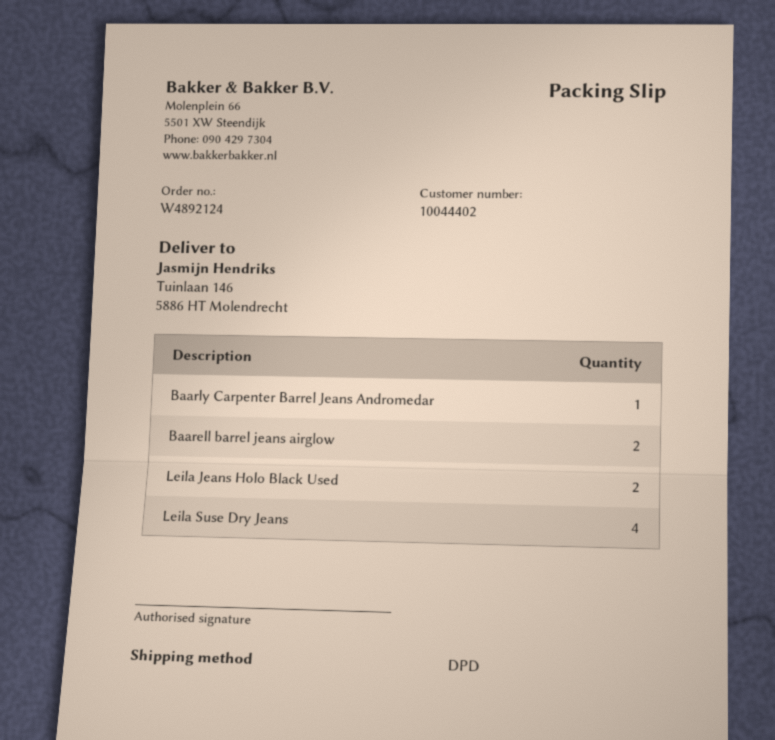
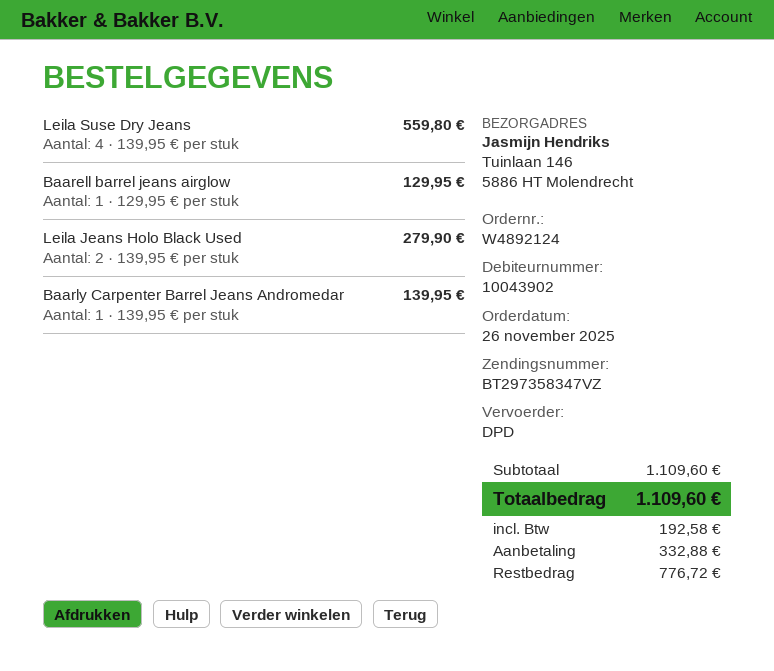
customer number: 10044402 -> 10043902
Baarell barrel jeans airglow: 2 -> 1

